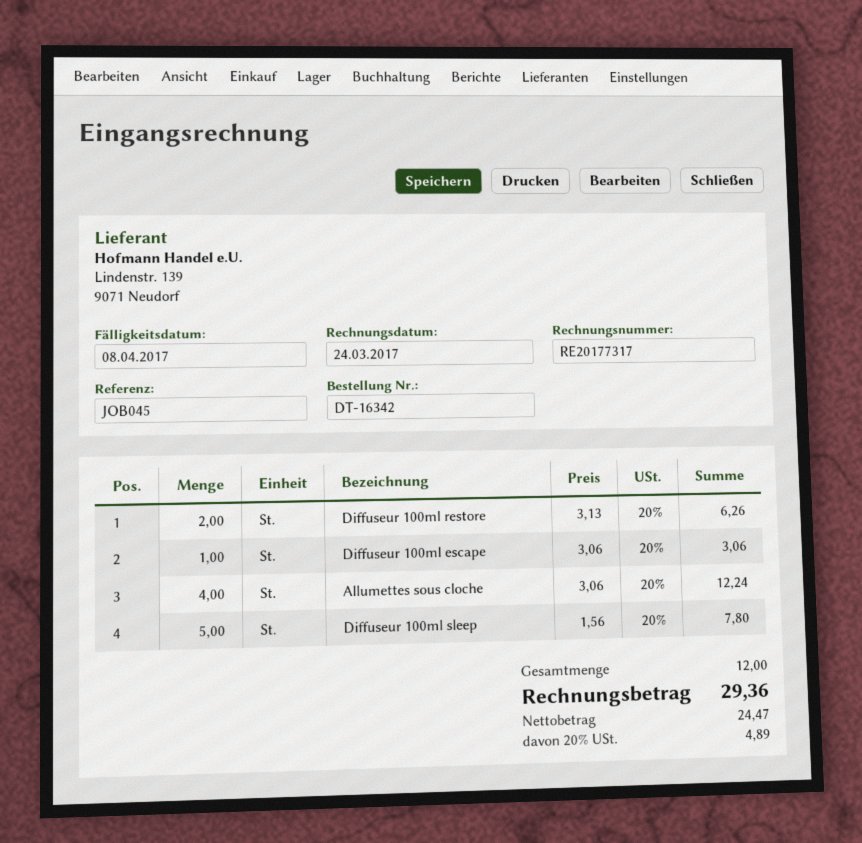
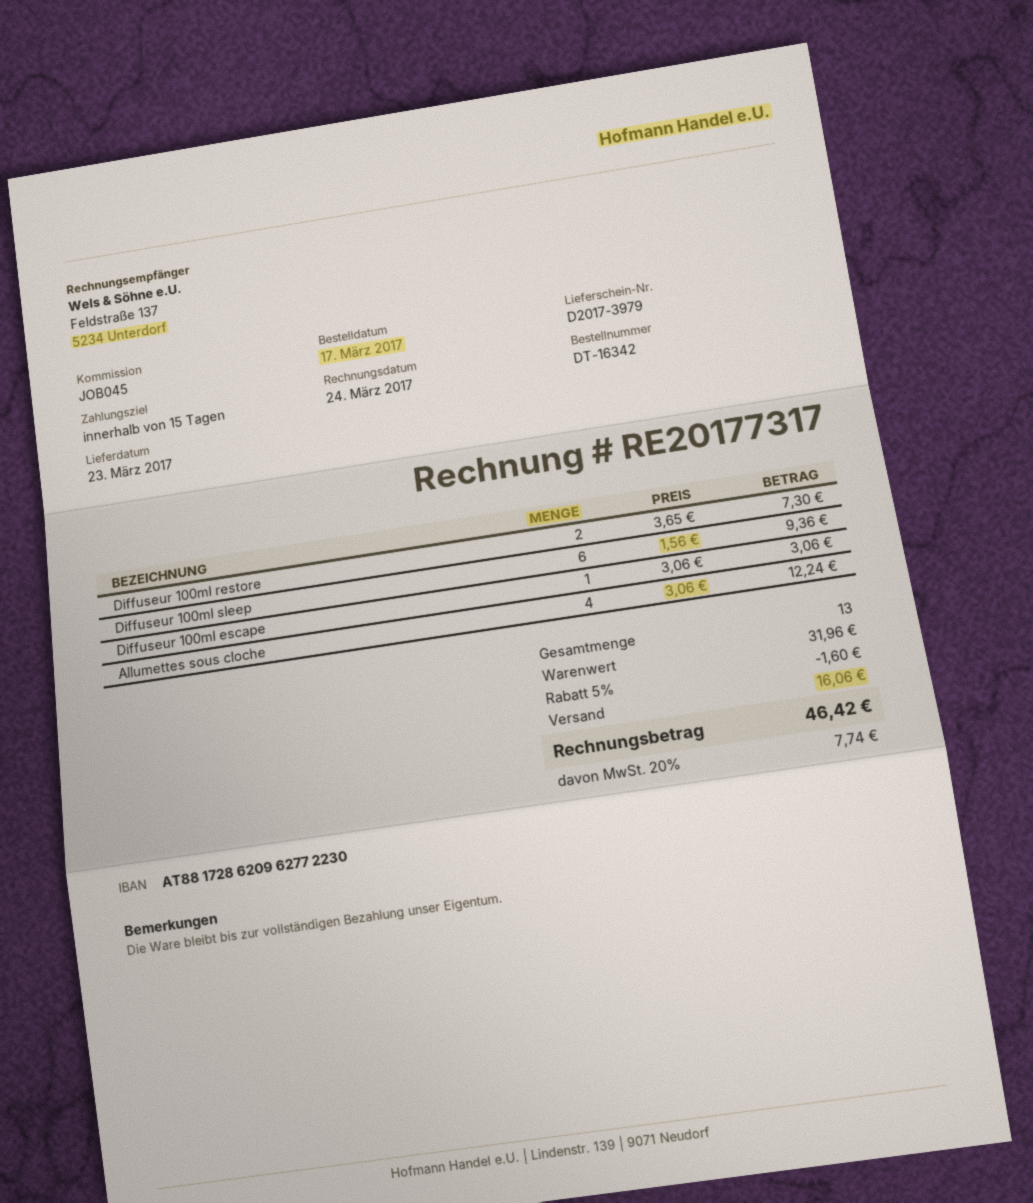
Diffuseur 100ml restore: 2 x 3.13 = 6.26 -> 2 x 3.65 = 7.30
Diffuseur 100ml sleep: 5 x 1.56 = 7.80 -> 6 x 1.56 = 9.36
total quantity: 12 -> 13
discount: none -> 5% = 1.60
shipping: none -> 16.06
tax: 20% = 4.89 -> 20% = 7.74
total: 29.36 -> 46.42

